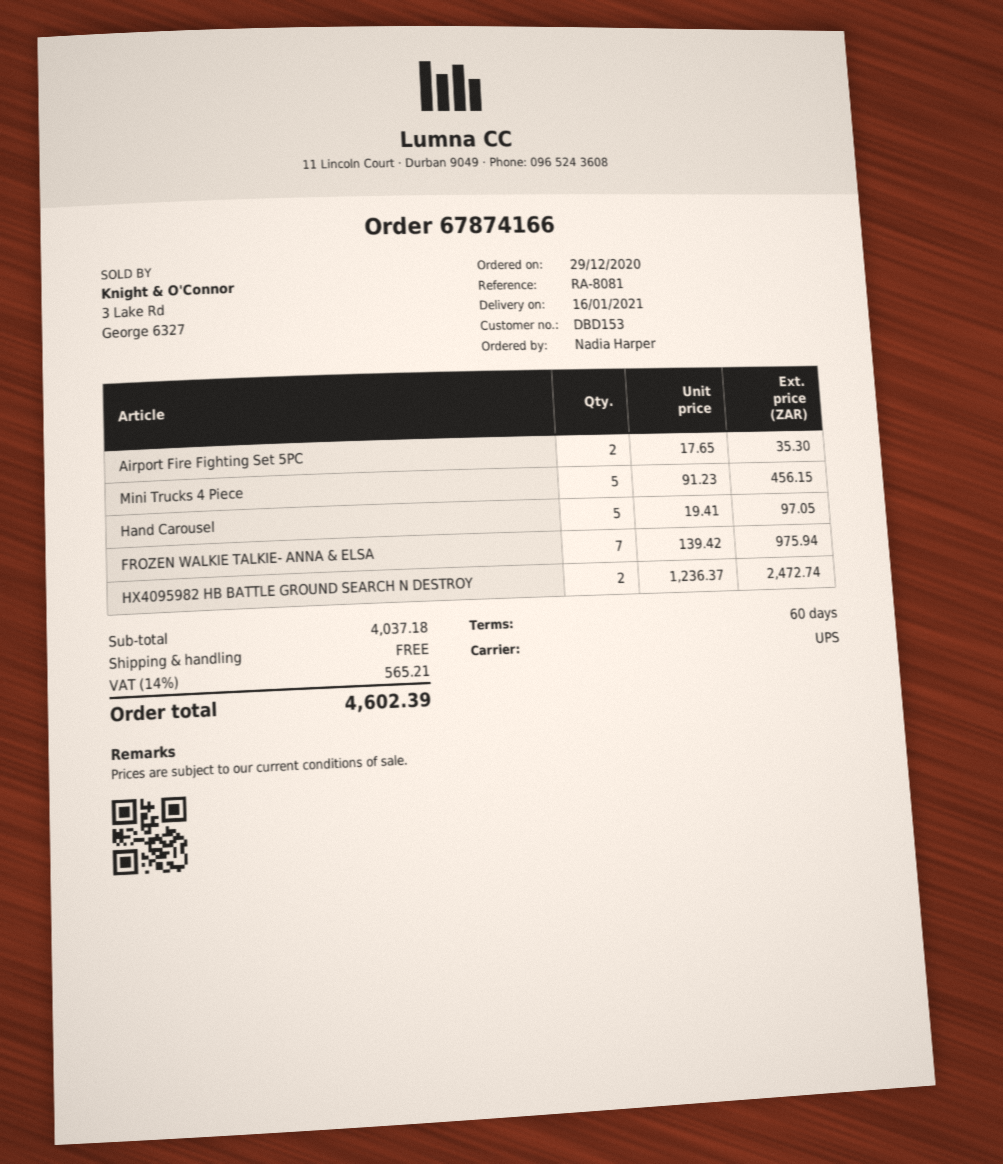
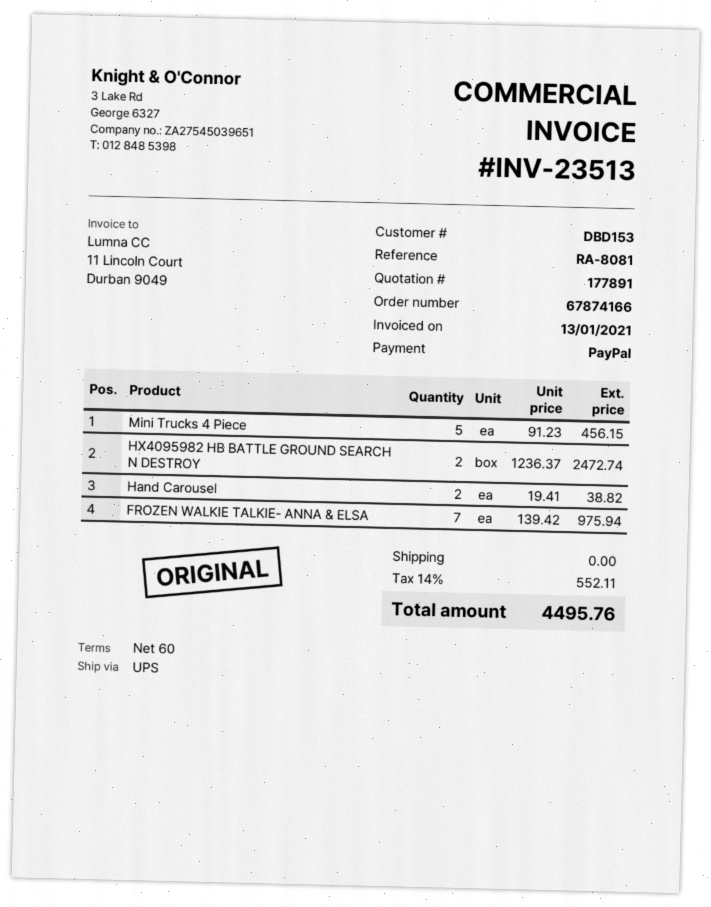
Airport Fire Fighting Set 5PC: 2 x 17.65 = 35.30 -> none
Hand Carousel: 5 x 19.41 = 97.05 -> 2 x 19.41 = 38.82
tax: 14% = 565.21 -> 14% = 552.11
total: 4602.39 -> 4495.76

